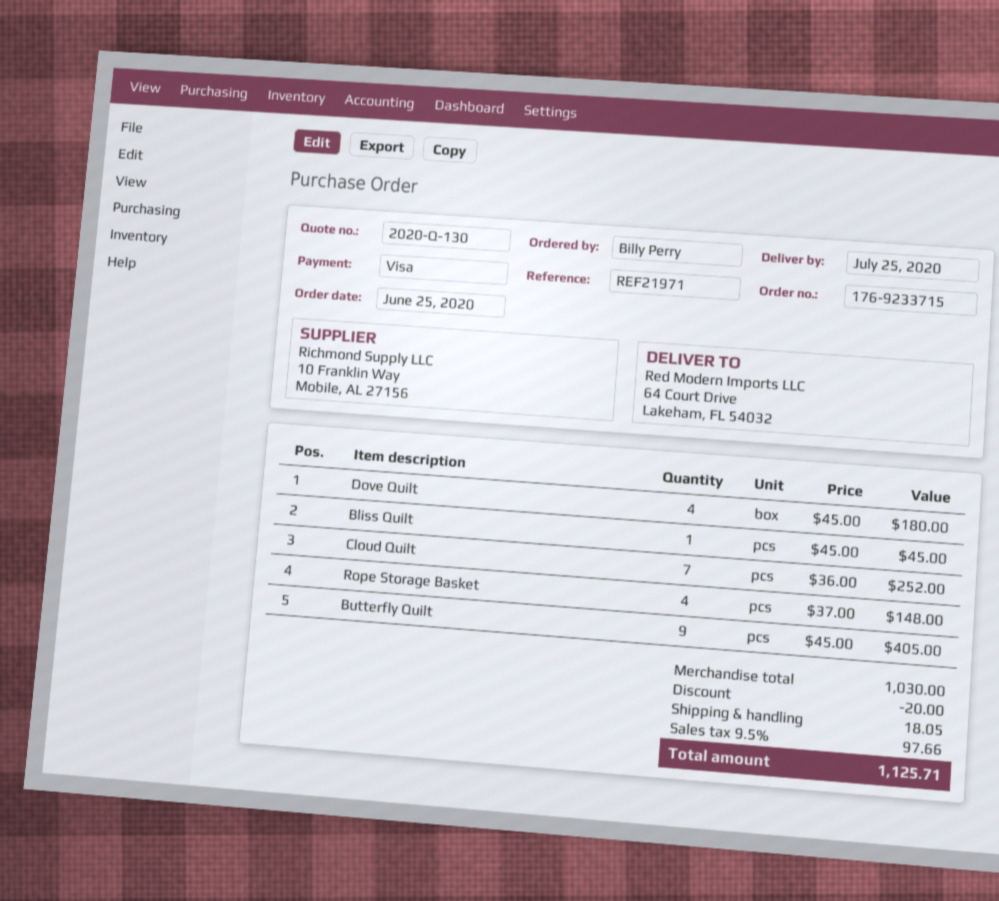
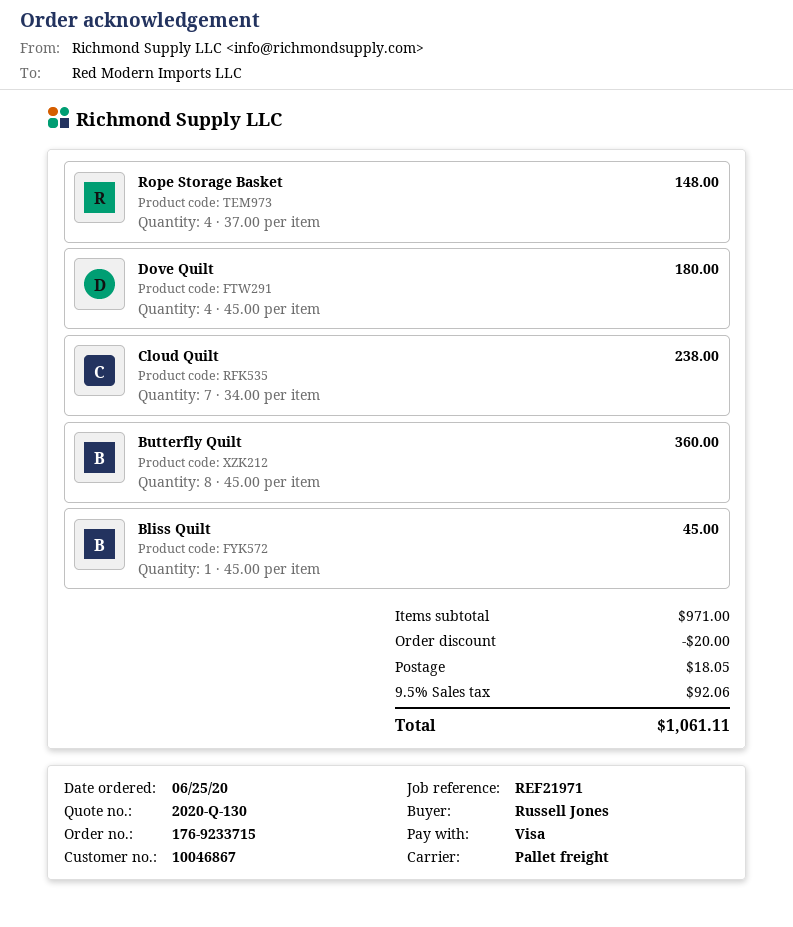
ordered by: Billy Perry -> Russell Jones
Cloud Quilt: 7 x 36.00 = 252.00 -> 7 x 34.00 = 238.00
Butterfly Quilt: 9 x 45.00 = 405.00 -> 8 x 45.00 = 360.00
subtotal: 1030.00 -> 971.00
tax: 9.5% = 97.66 -> 9.5% = 92.06
total: 1125.71 -> 1061.11

